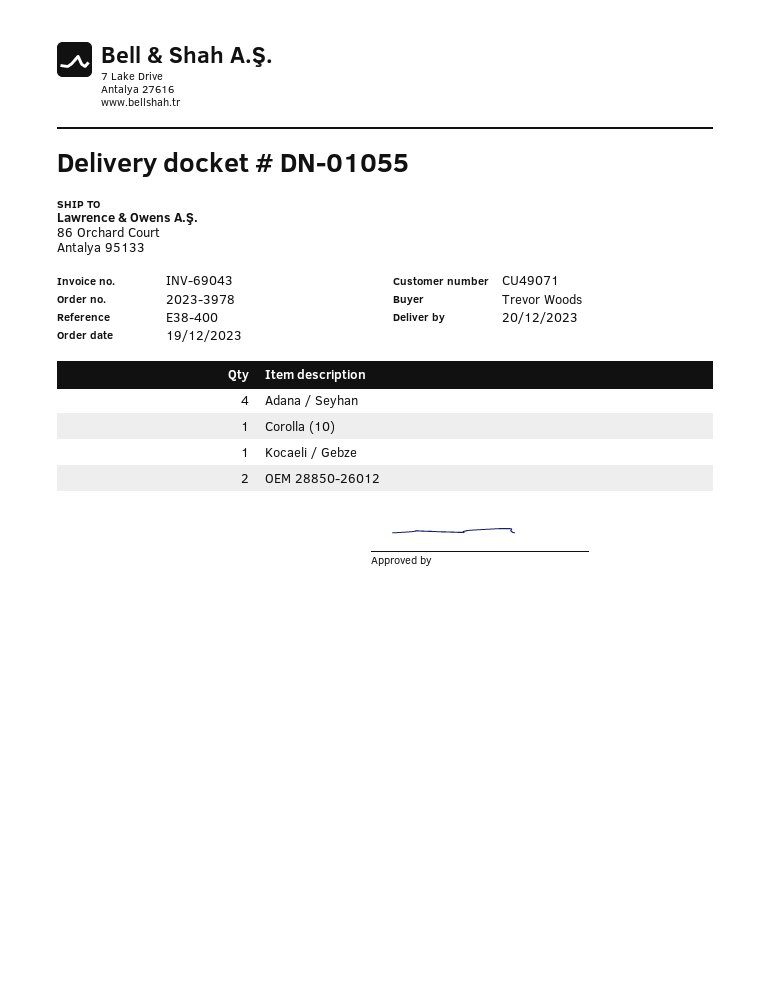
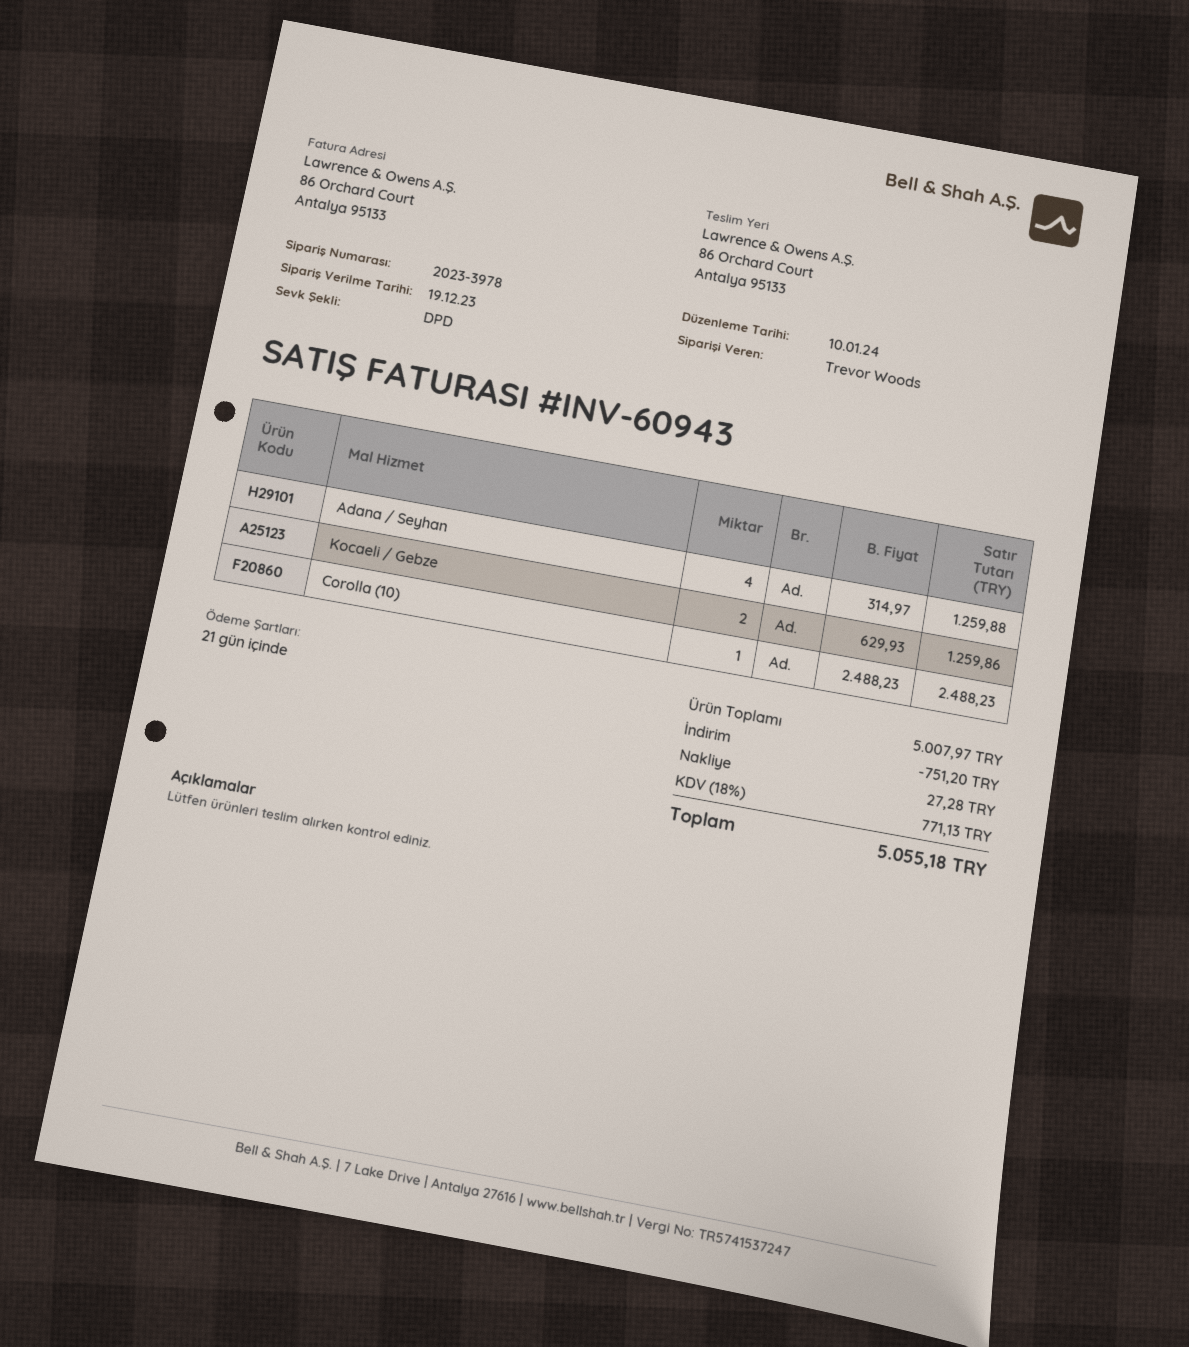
invoice number: INV-69043 -> INV-60943
Kocaeli / Gebze: 1 -> 2
OEM 28850-26012: 2 -> none

